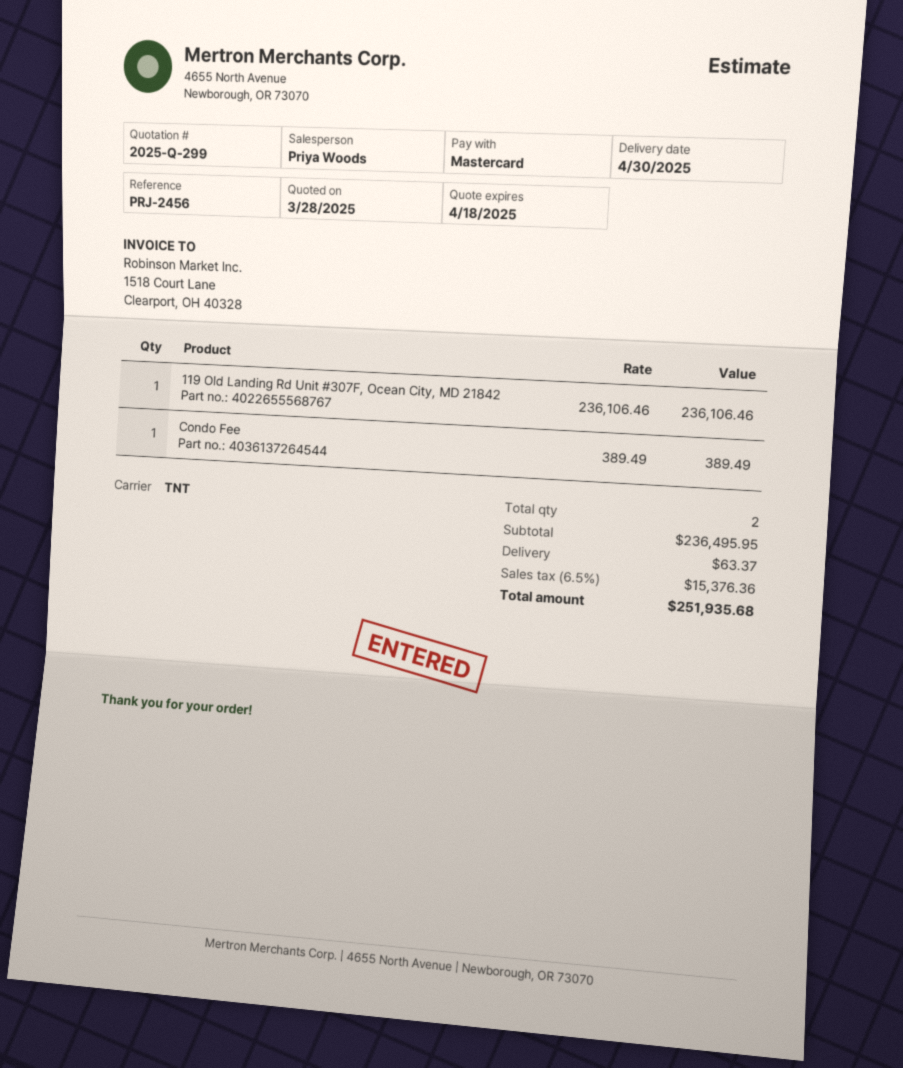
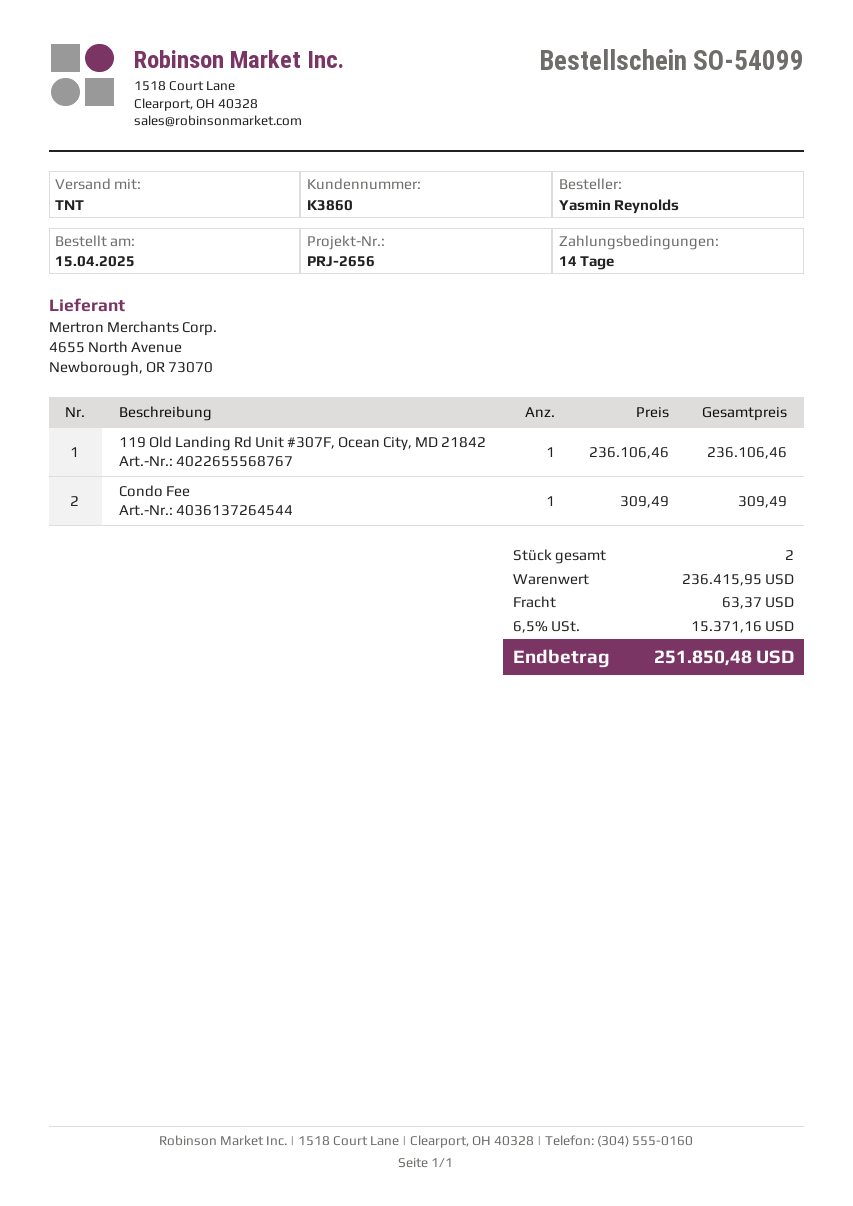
reference: PRJ-2456 -> PRJ-2656
Condo Fee: 1 x 389.49 = 389.49 -> 1 x 309.49 = 309.49
subtotal: 236495.95 -> 236415.95
tax: 6.5% = 15376.36 -> 6.5% = 15371.16
total: 251935.68 -> 251850.48

